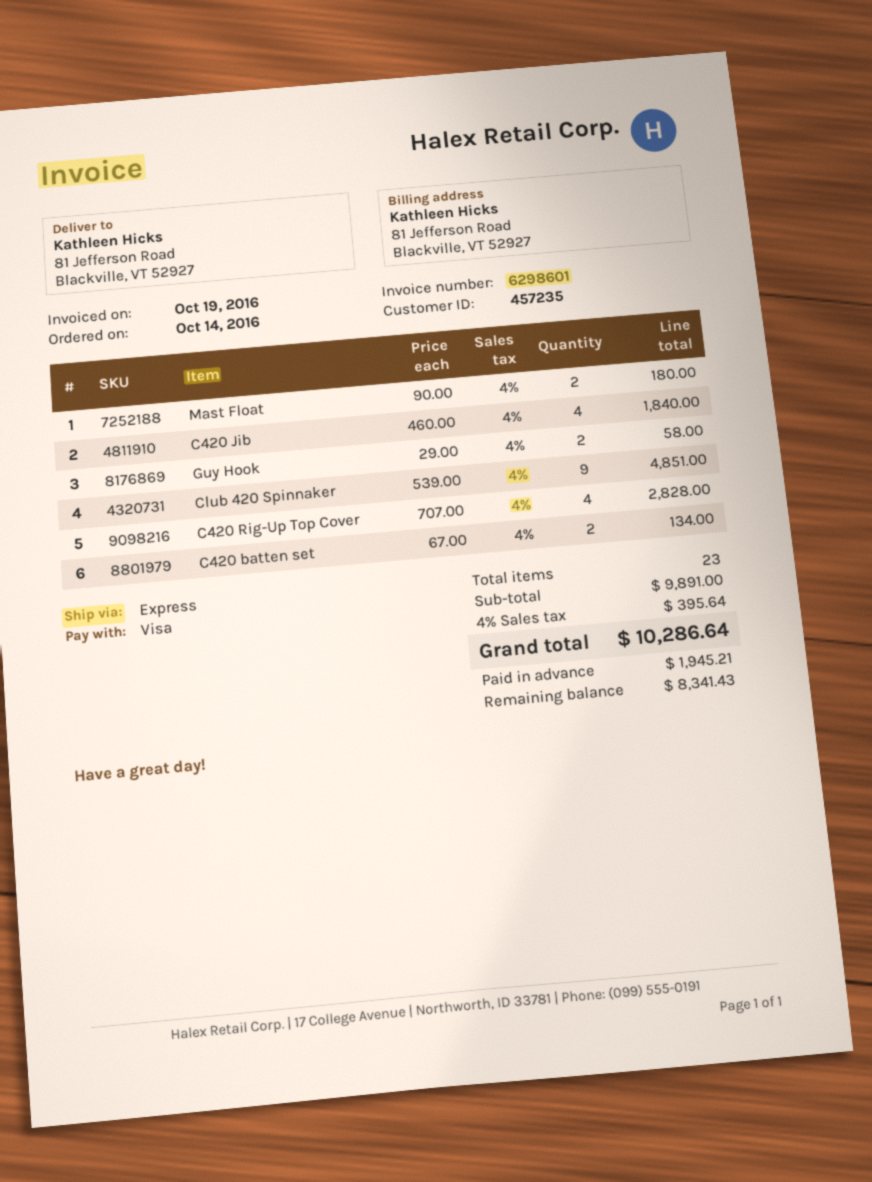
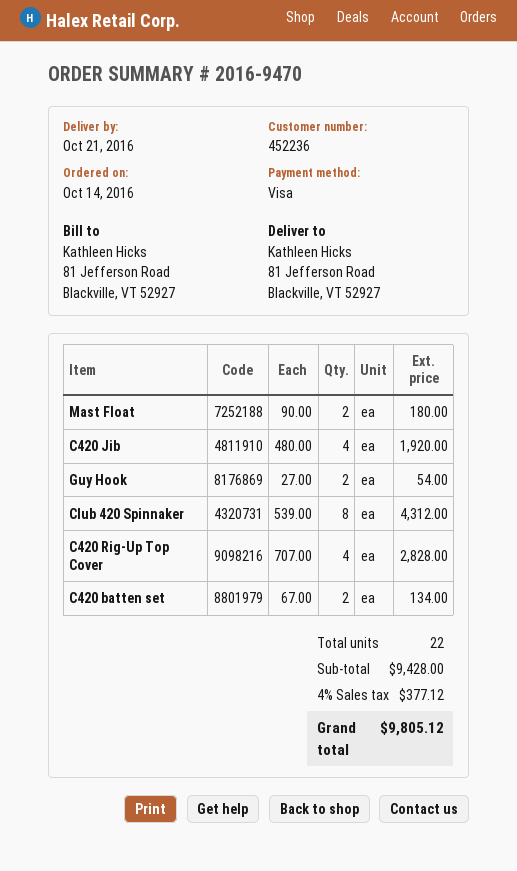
customer number: 457235 -> 452236
C420 Jib: 4 x 460.00 = 1840.00 -> 4 x 480.00 = 1920.00
Guy Hook: 2 x 29.00 = 58.00 -> 2 x 27.00 = 54.00
Club 420 Spinnaker: 9 x 539.00 = 4851.00 -> 8 x 539.00 = 4312.00
total quantity: 23 -> 22
subtotal: 9891.00 -> 9428.00
tax: 4% = 395.64 -> 4% = 377.12
total: 10286.64 -> 9805.12

